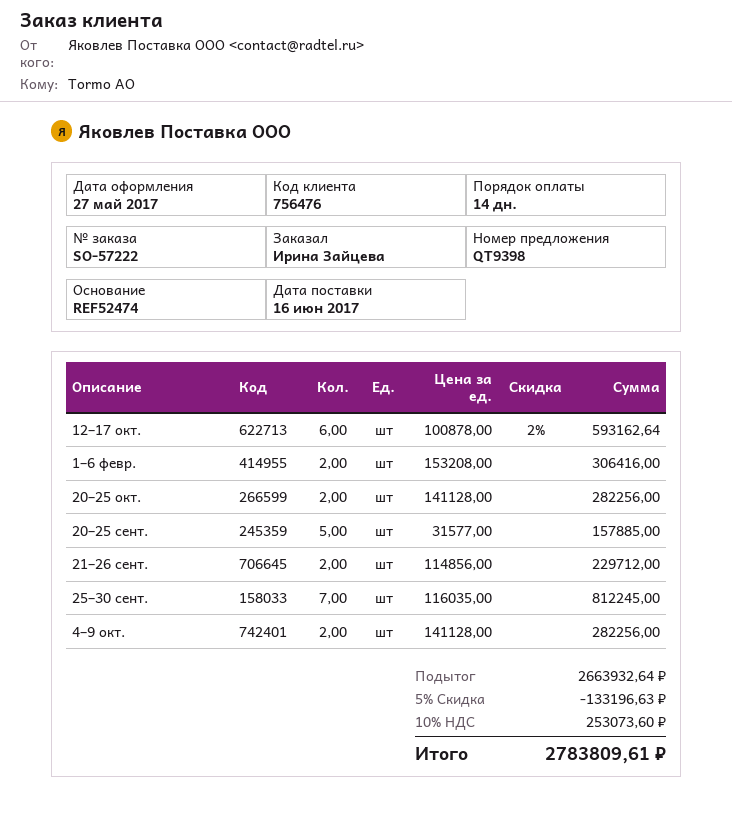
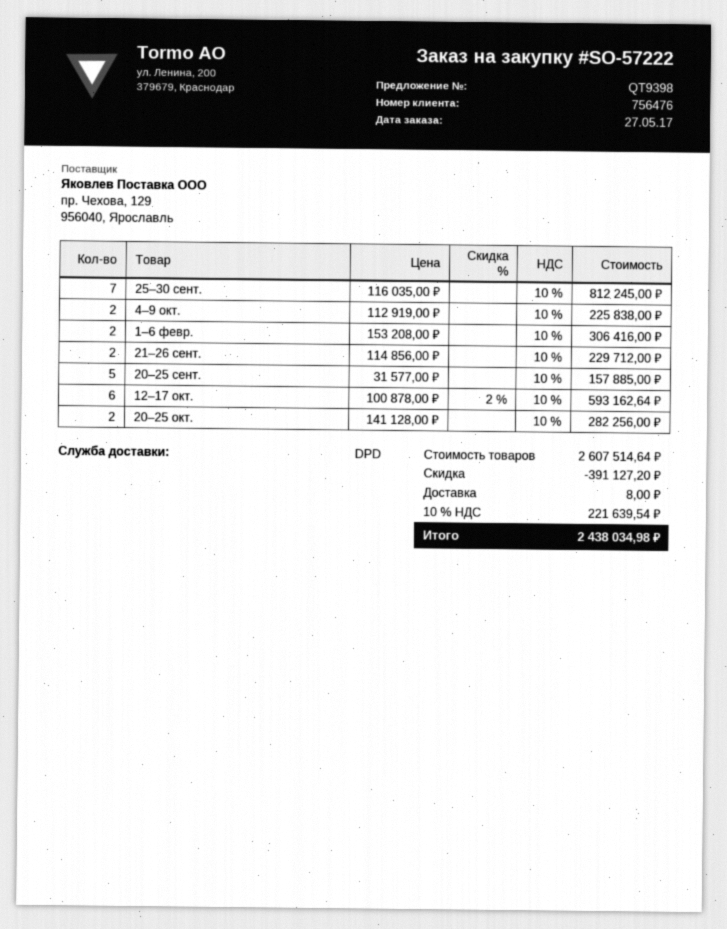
4–9 окт.: 2 x 141128.00 = 282256.00 -> 2 x 112919.00 = 225838.00
subtotal: 2663932.64 -> 2607514.64
discount: 133196.63 -> 391127.20
shipping: none -> 8.00
tax: 10% = 253073.60 -> 10% = 221639.54
total: 2783809.61 -> 2438034.98

